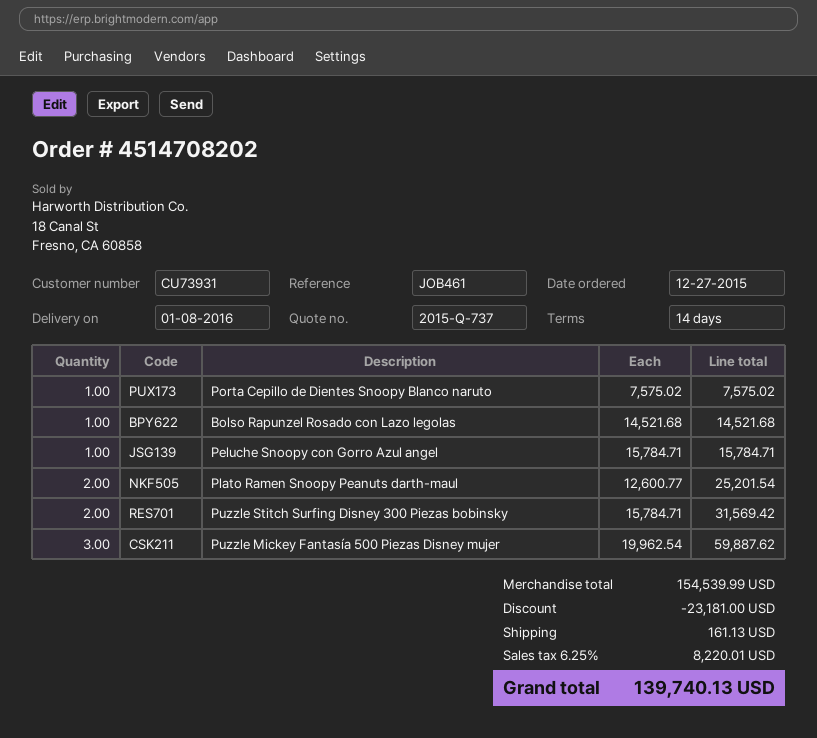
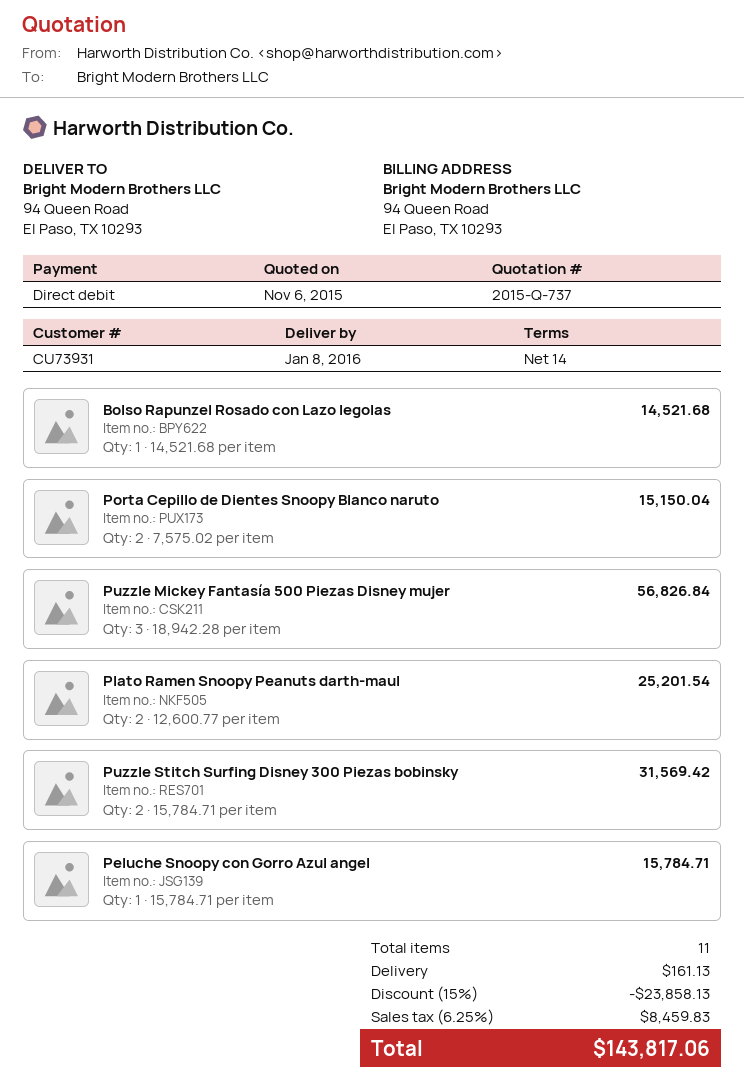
Porta Cepillo de Dientes Snoopy Blanco naruto: 1 x 7575.02 = 7575.02 -> 2 x 7575.02 = 15150.04
Puzzle Mickey Fantasía 500 Piezas Disney mujer: 3 x 19962.54 = 59887.62 -> 3 x 18942.28 = 56826.84
discount: 23181.00 -> 23858.13
tax: 6.25% = 8220.01 -> 6.25% = 8459.83
total: 139740.13 -> 143817.06

